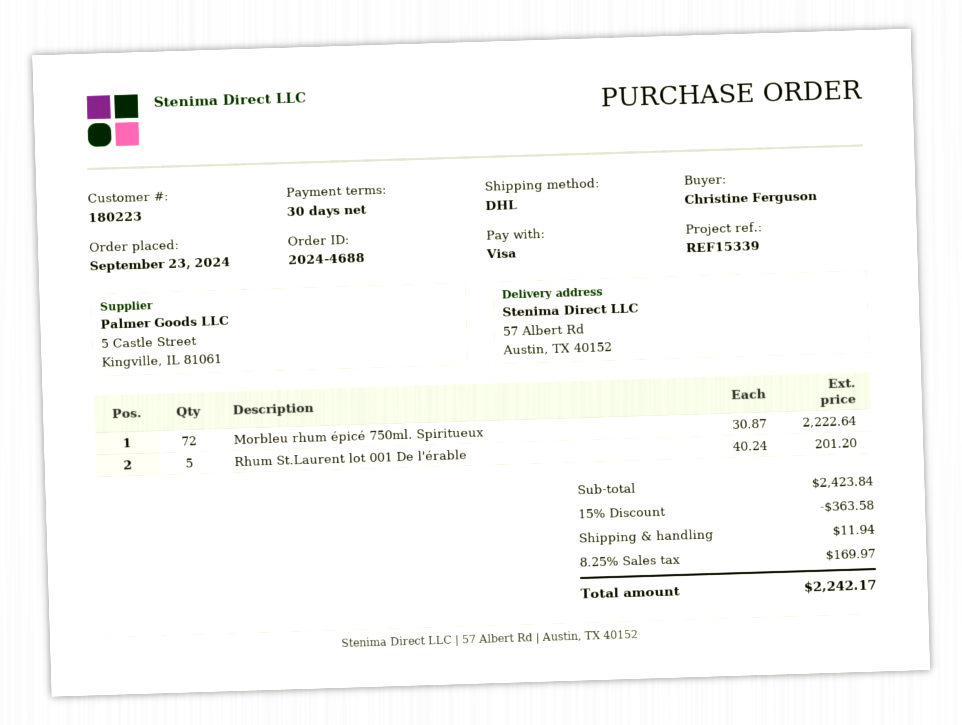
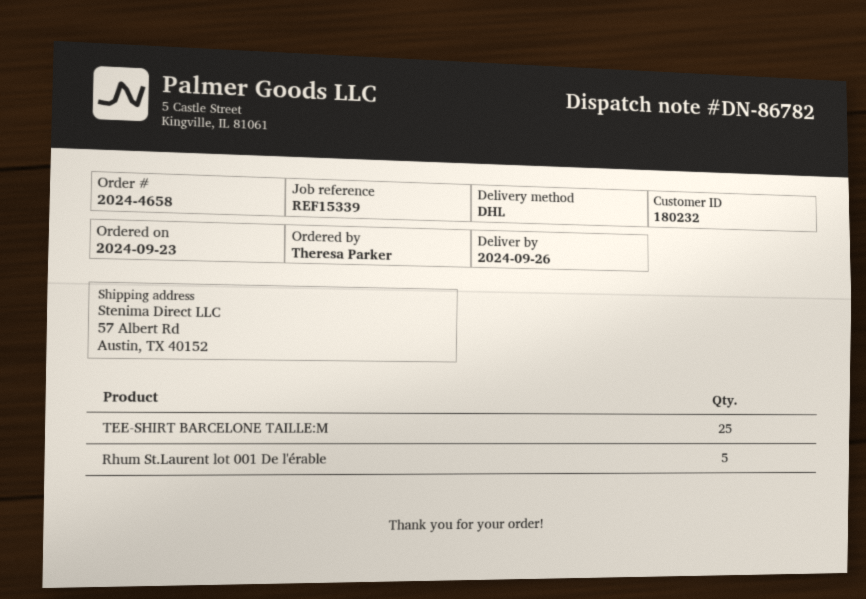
order number: 2024-4688 -> 2024-4658
customer number: 180223 -> 180232
ordered by: Christine Ferguson -> Theresa Parker
Morbleu rhum épicé 750ml. Spiritueux: 72 -> none
TEE-SHIRT BARCELONE TAILLE:M: none -> 25

